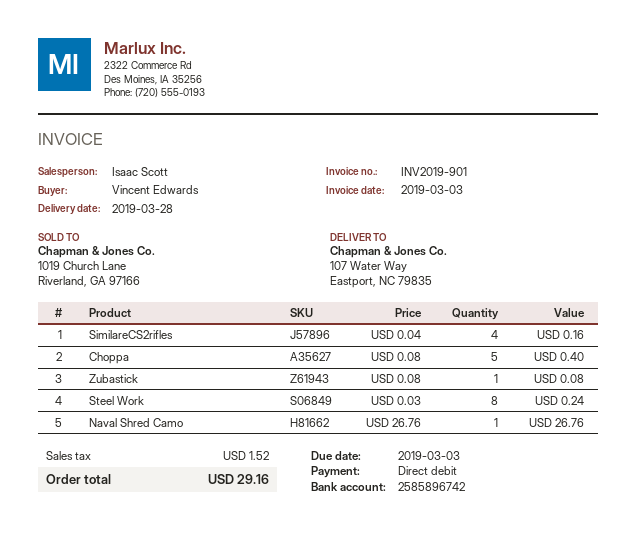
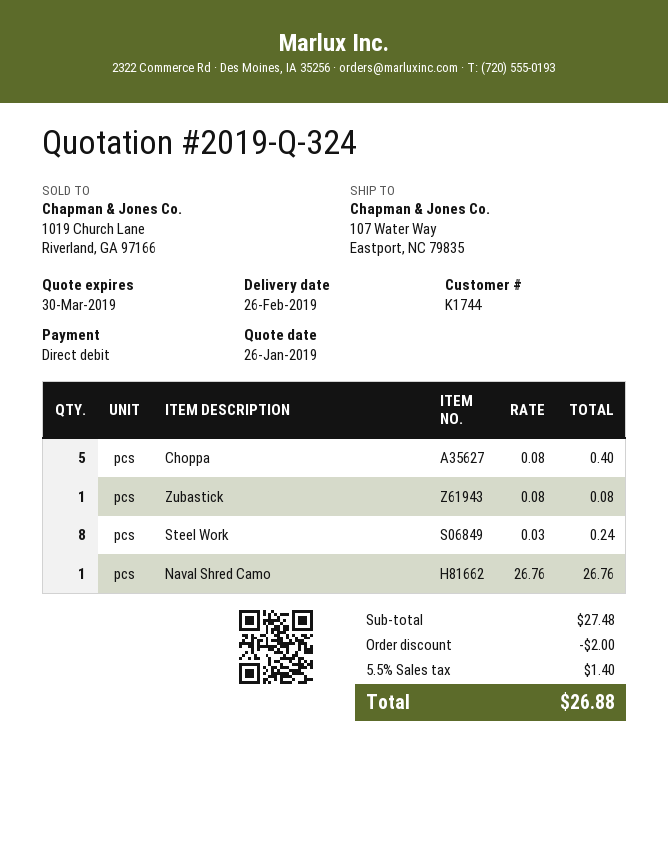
delivery date: 2019-03-28 -> 2019-02-26
SimilareCS2rifles: 4 x 0.04 = 0.16 -> none
discount: none -> 2.00
tax: 1.52 -> 1.40
total: 29.16 -> 26.88

